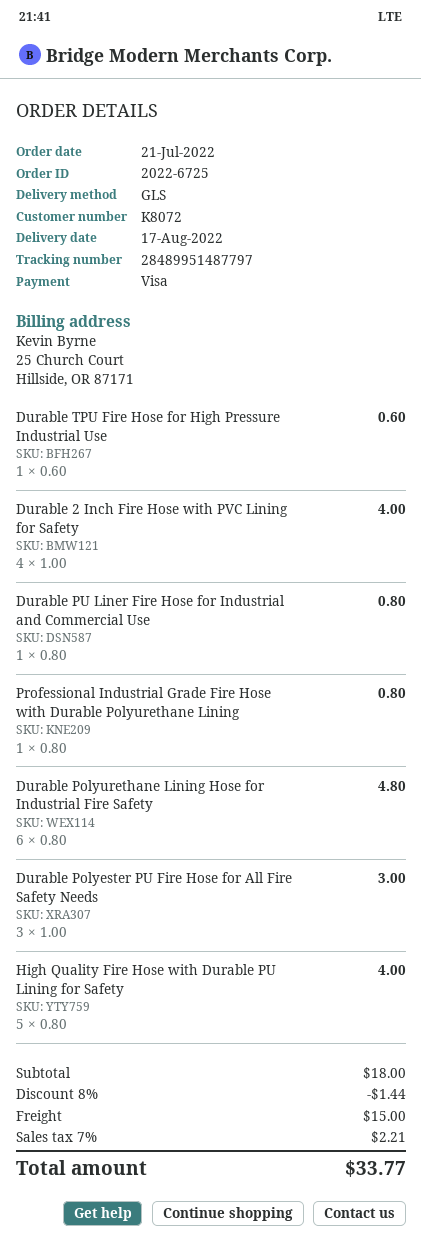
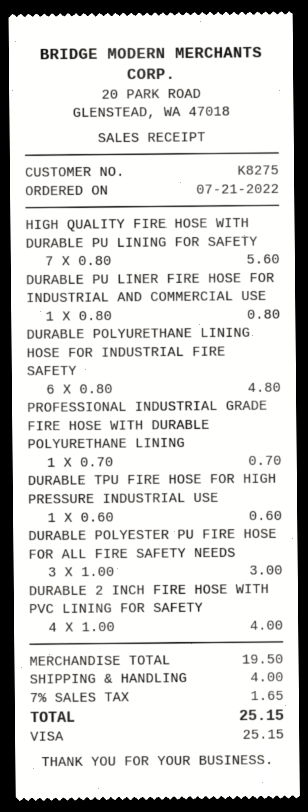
customer number: K8072 -> K8275
Professional Industrial Grade Fire Hose with Durable Polyurethane Lining: 1 x 0.80 = 0.80 -> 1 x 0.70 = 0.70
High Quality Fire Hose with Durable PU Lining for Safety: 5 x 0.80 = 4.00 -> 7 x 0.80 = 5.60
subtotal: 18.00 -> 19.50
discount: 8% = 1.44 -> none
shipping: 15.00 -> 4.00
tax: 7% = 2.21 -> 7% = 1.65
total: 33.77 -> 25.15

